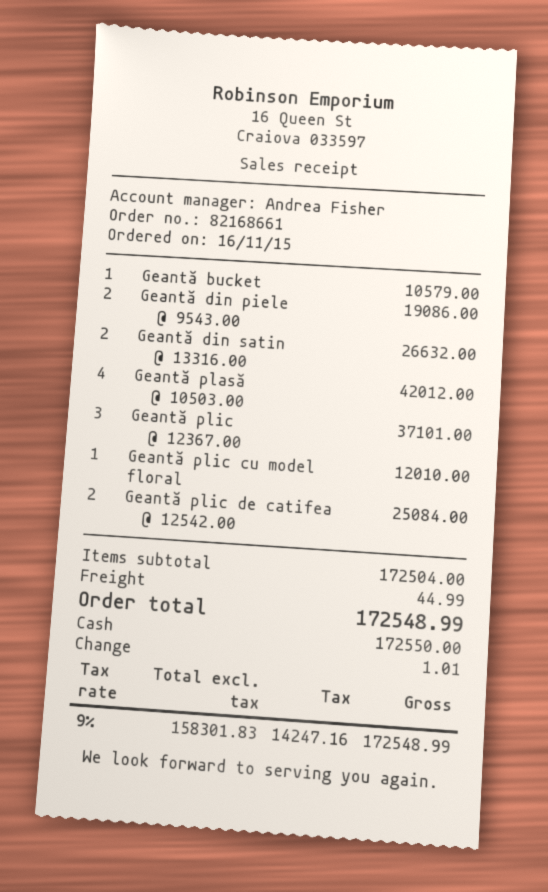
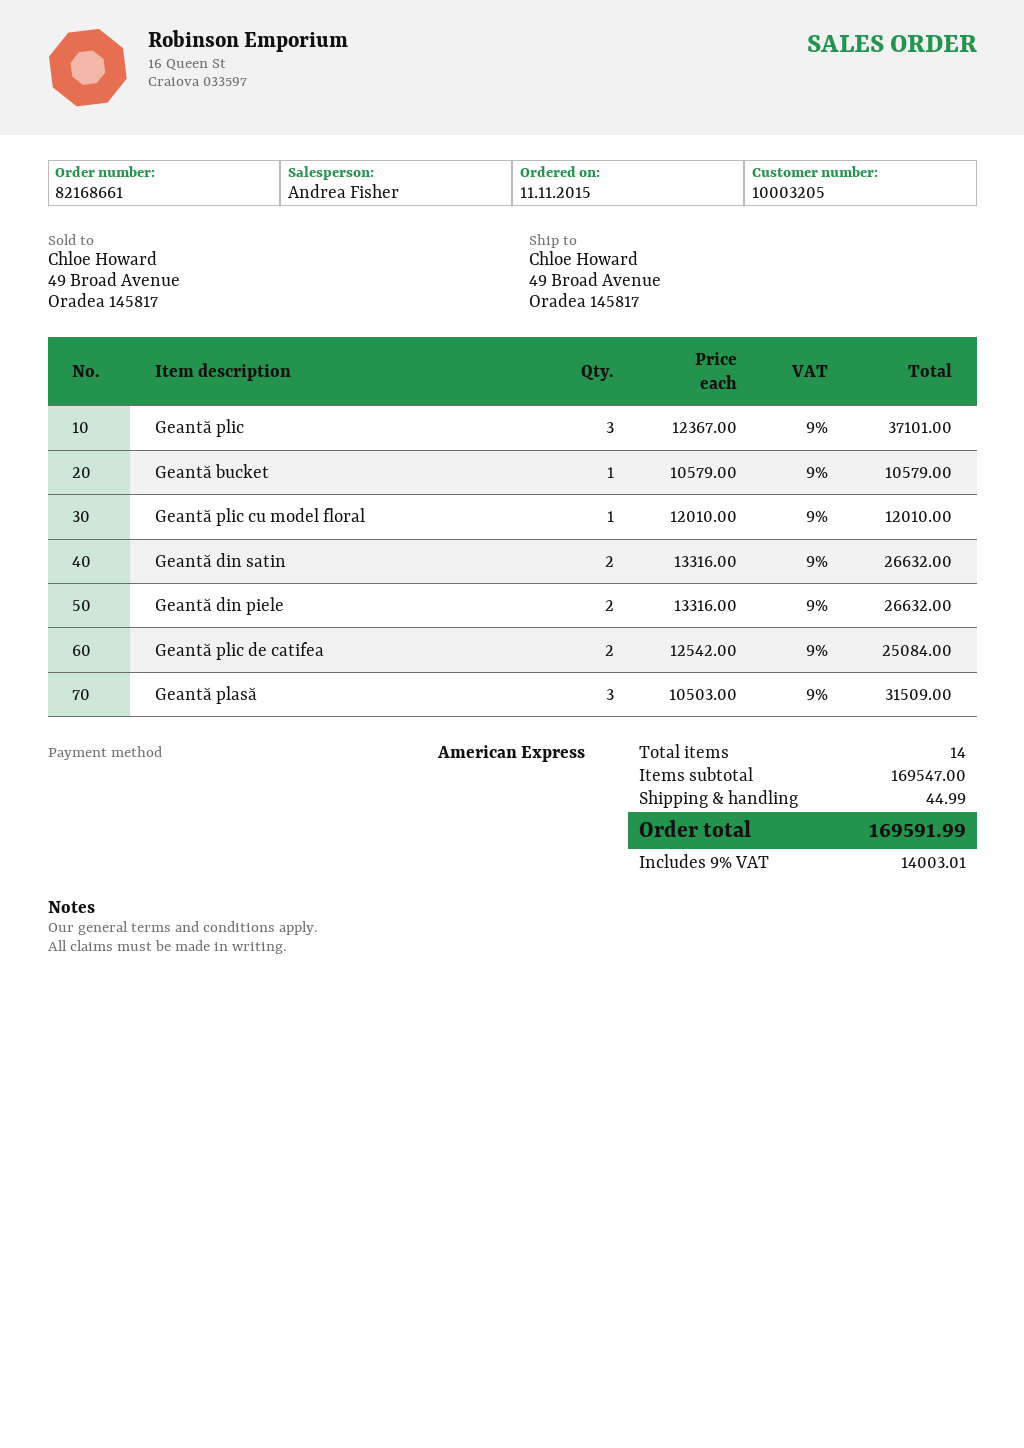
order date: 2015-11-16 -> 2015-11-11
payment method: cash -> American Express
Geantă din piele: 2 x 9543.00 = 19086.00 -> 2 x 13316.00 = 26632.00
Geantă plasă: 4 x 10503.00 = 42012.00 -> 3 x 10503.00 = 31509.00
subtotal: 172504.00 -> 169547.00
tax: 9% = 14247.16 -> 9% = 14003.01
total: 172548.99 -> 169591.99

